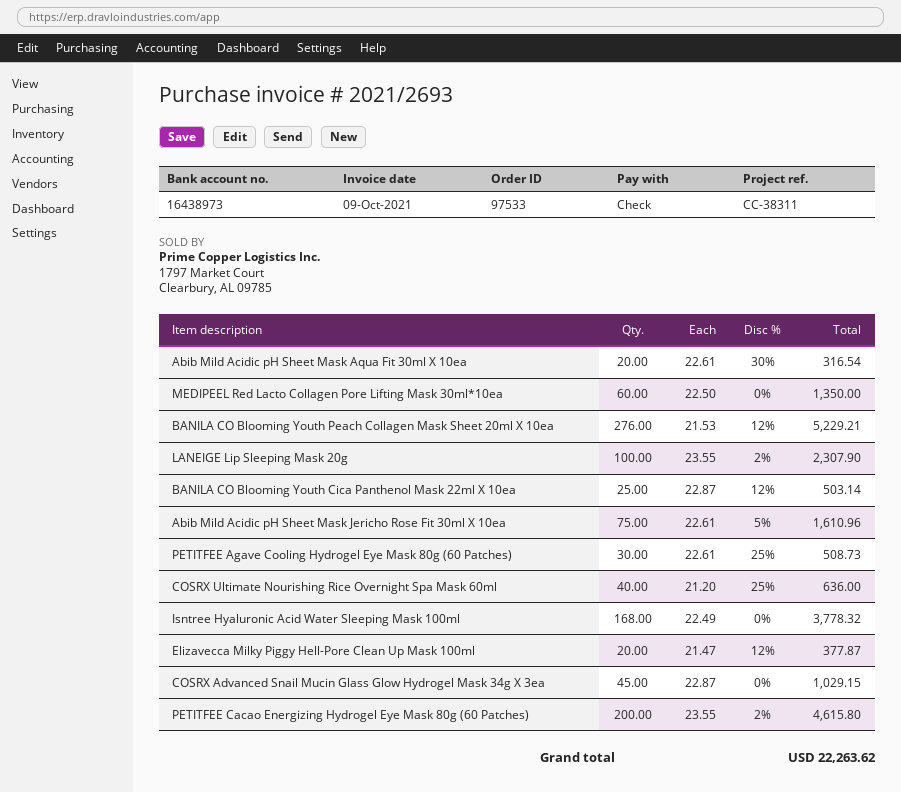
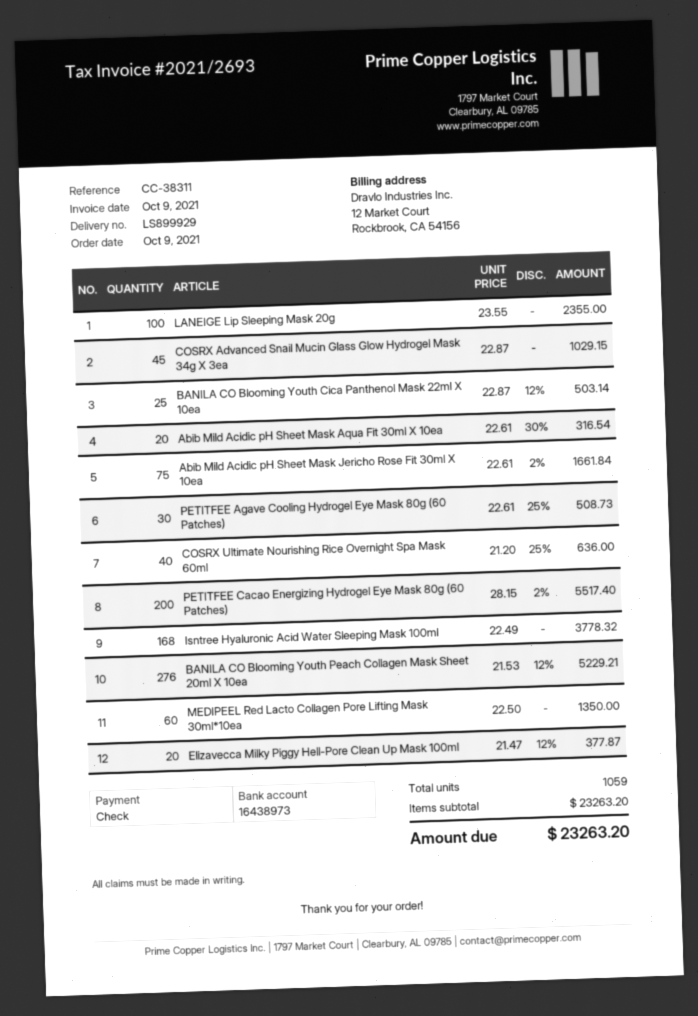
LANEIGE Lip Sleeping Mask 20g: 100 x 23.55 - 2% = 2307.90 -> 100 x 23.55 = 2355.00
Abib Mild Acidic pH Sheet Mask Jericho Rose Fit 30ml X 10ea: 75 x 22.61 - 5% = 1610.96 -> 75 x 22.61 - 2% = 1661.84
PETITFEE Cacao Energizing Hydrogel Eye Mask 80g (60 Patches): 200 x 23.55 - 2% = 4615.80 -> 200 x 28.15 - 2% = 5517.40
total: 22263.62 -> 23263.20

